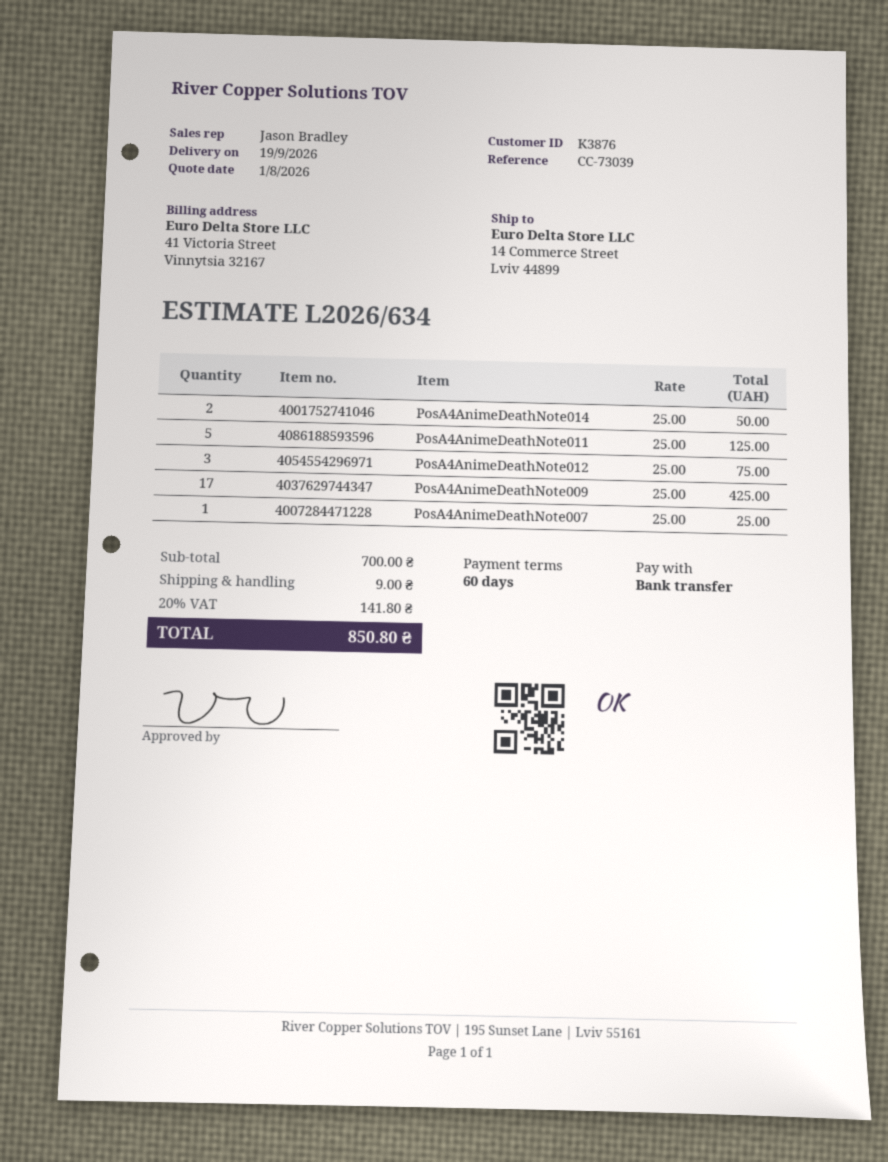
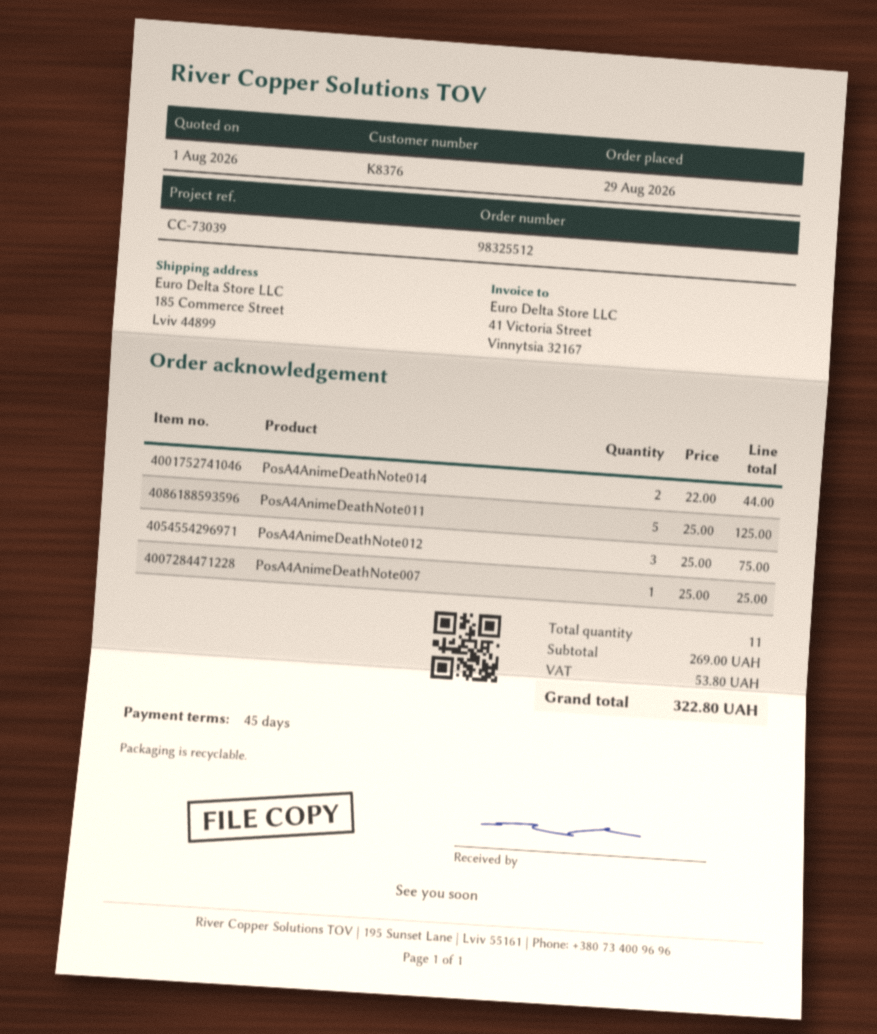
payment terms: 60 days -> 45 days
customer number: K3876 -> K8376
ship to: 14 Commerce Street, Lviv 44899 -> 185 Commerce Street, Lviv 44899
PosА4AnimeDeathNote014: 2 x 25.00 = 50.00 -> 2 x 22.00 = 44.00
PosА4AnimeDeathNote009: 17 x 25.00 = 425.00 -> none
subtotal: 700.00 -> 269.00
shipping: 9.00 -> none
tax: 141.80 -> 53.80
total: 850.80 -> 322.80

